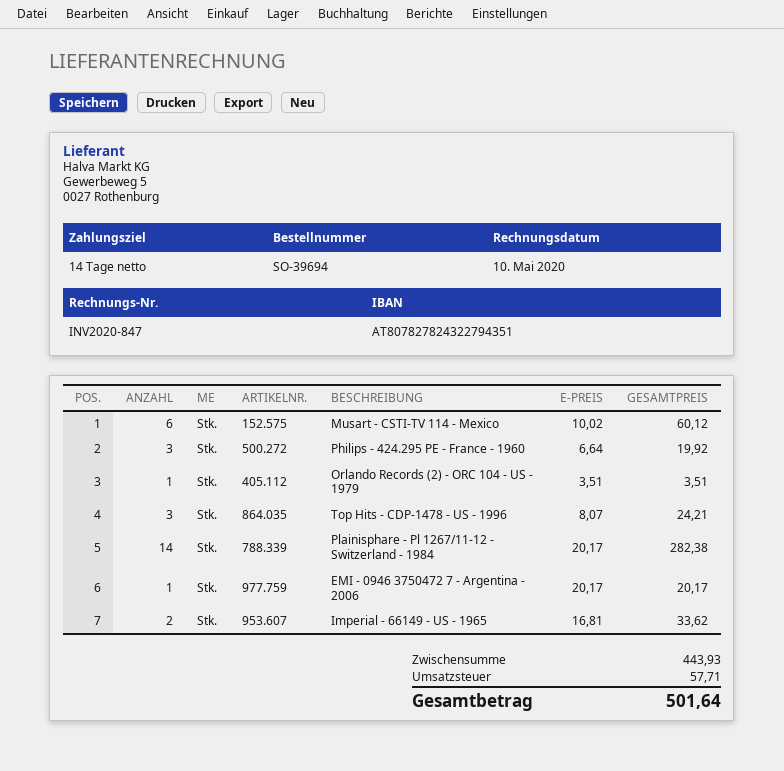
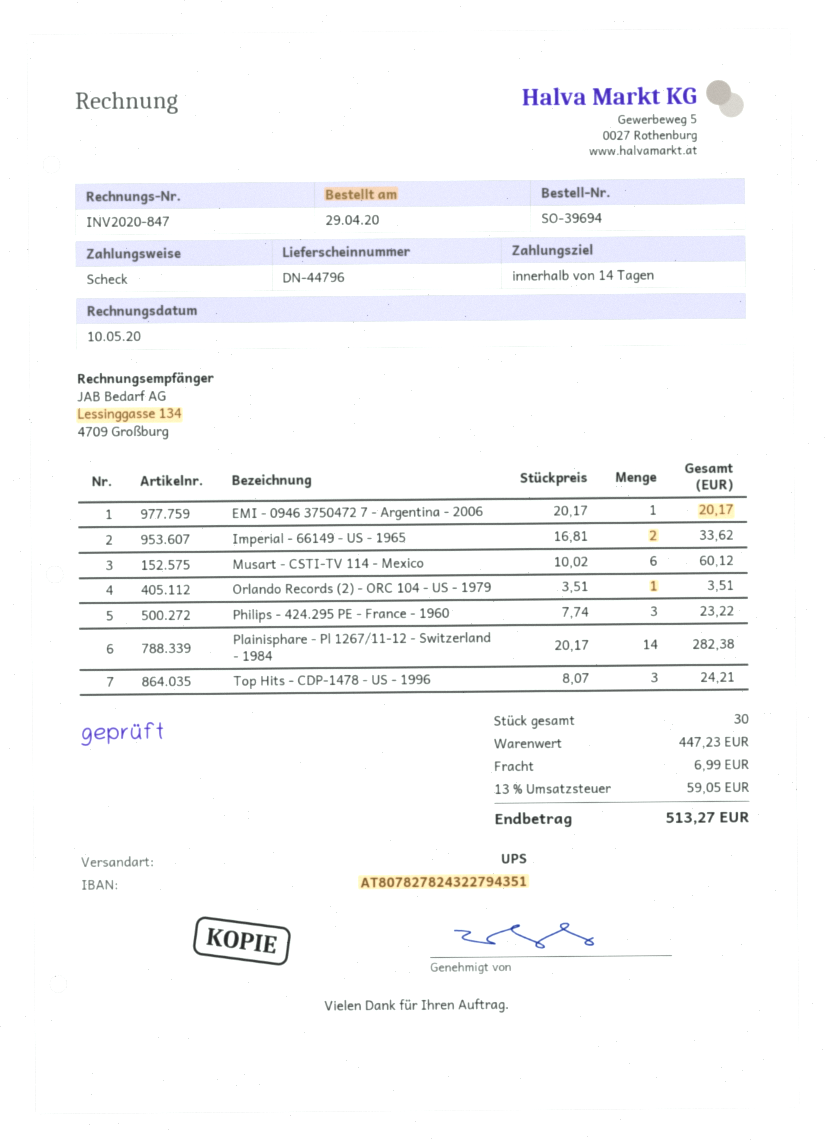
Philips - 424.295 PE - France - 1960: 3 x 6.64 = 19.92 -> 3 x 7.74 = 23.22
subtotal: 443.93 -> 447.23
shipping: none -> 6.99
tax: 57.71 -> 59.05
total: 501.64 -> 513.27

